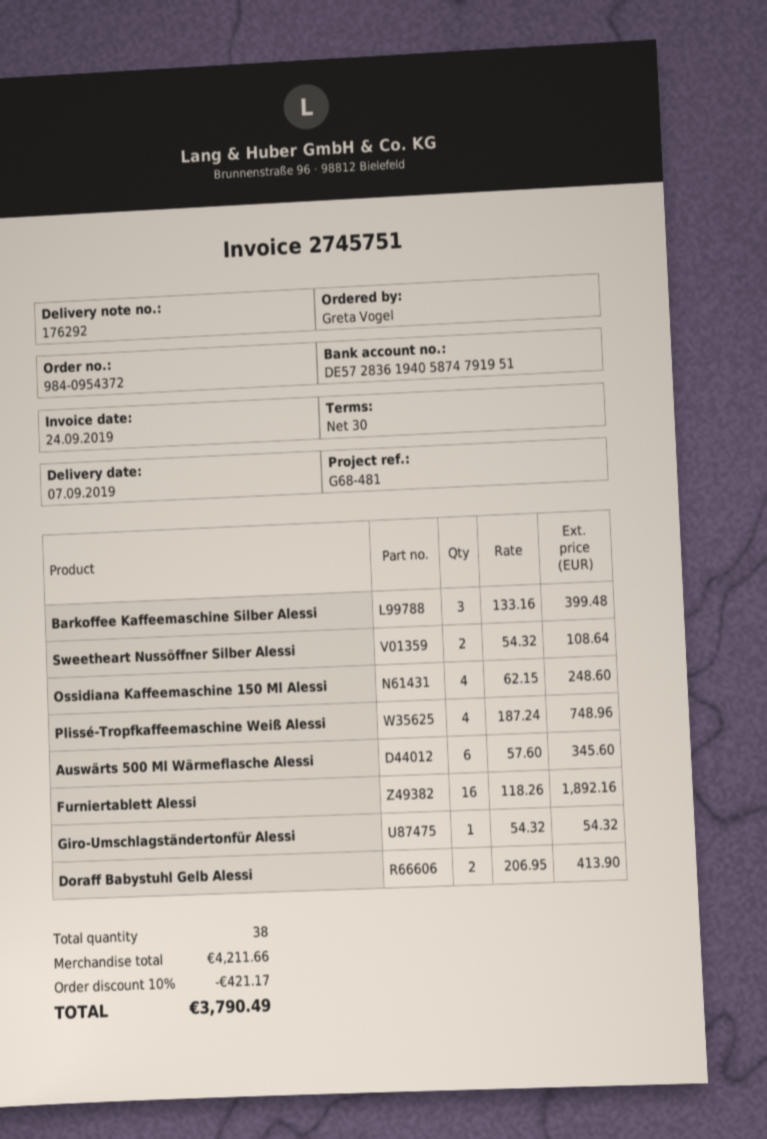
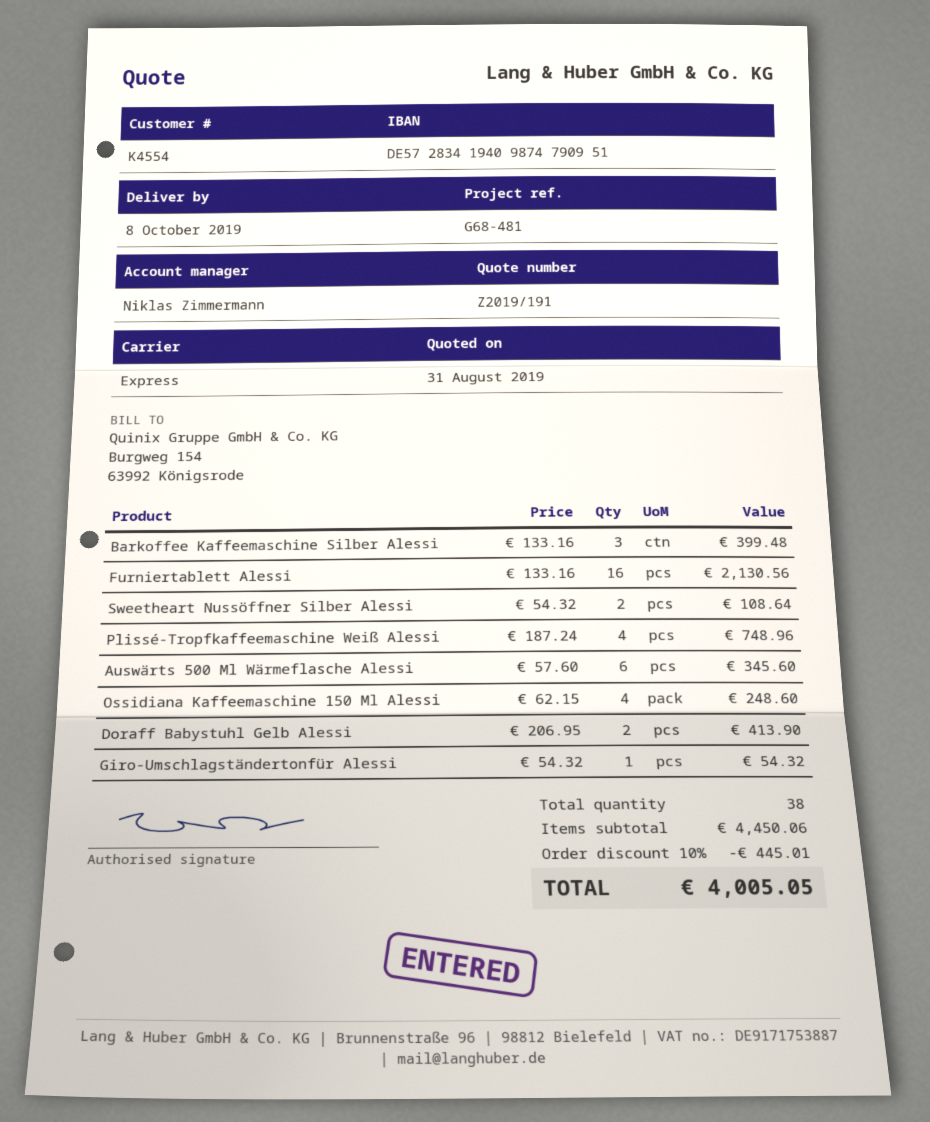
delivery date: 2019-09-07 -> 2019-10-08
bank account: DE57283619405874791951 -> DE57283419409874790951
Furniertablett Alessi: 16 x 118.26 = 1892.16 -> 16 x 133.16 = 2130.56
subtotal: 4211.66 -> 4450.06
discount: 10% = 421.17 -> 10% = 445.01
total: 3790.49 -> 4005.05

